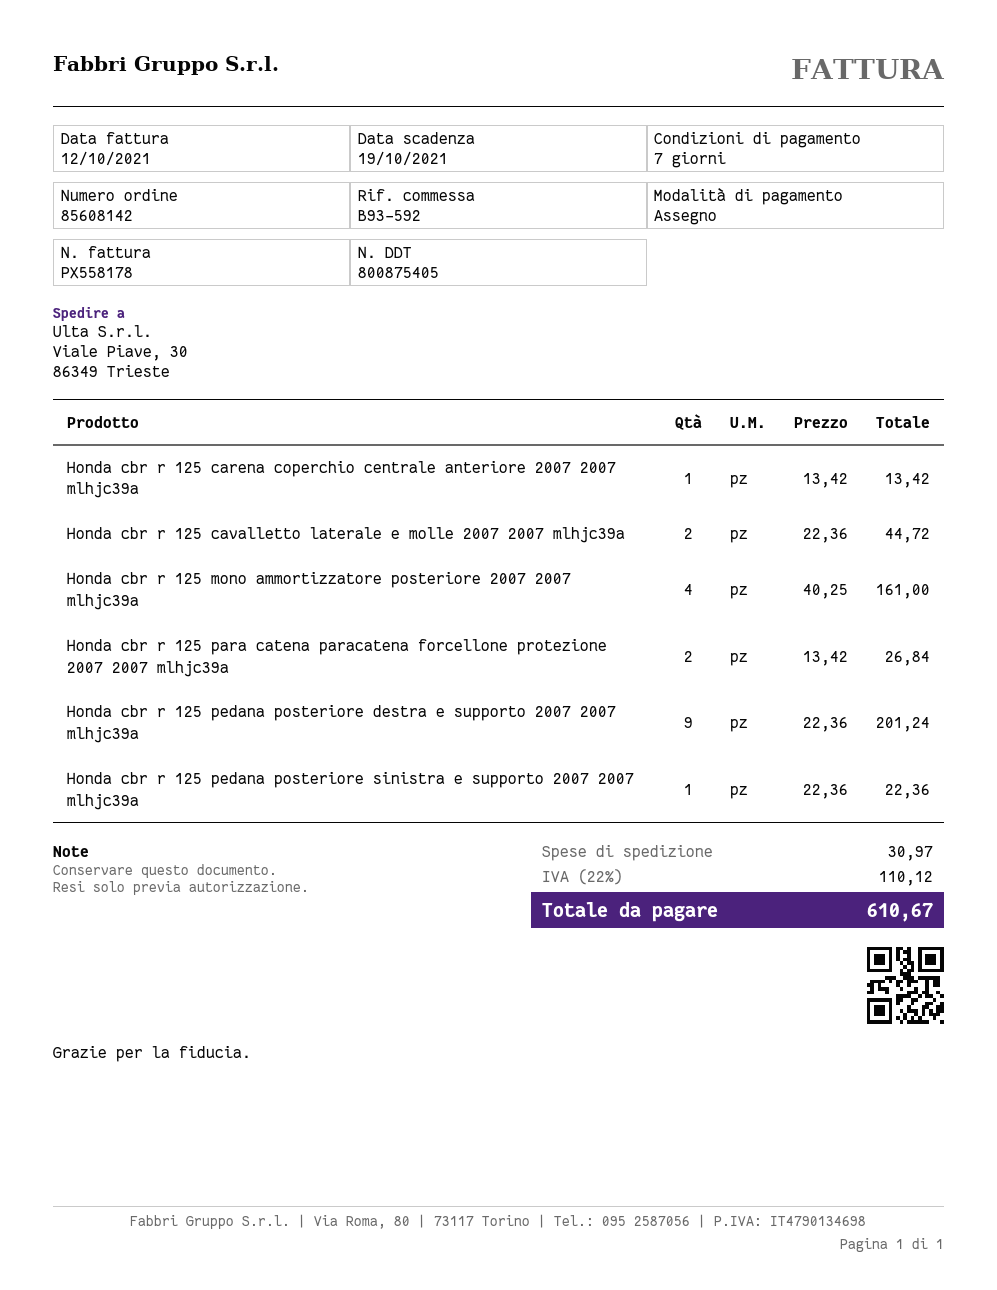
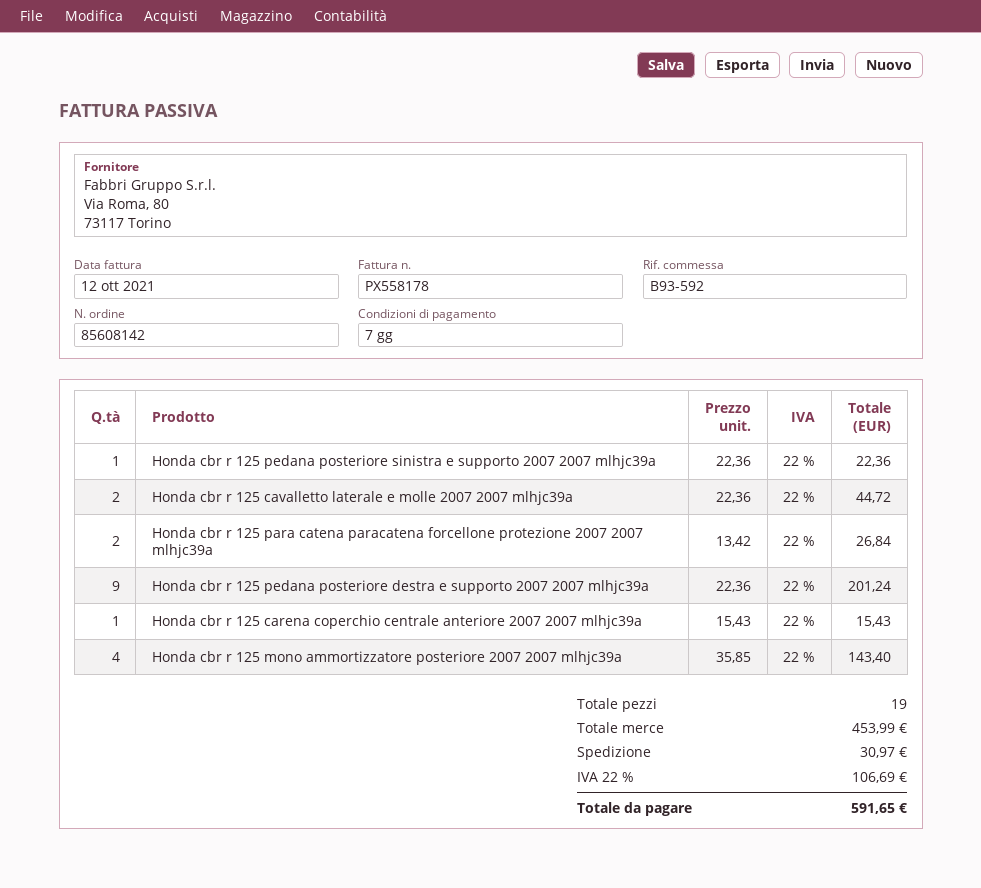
Honda cbr r 125 carena coperchio centrale anteriore 2007 2007 mlhjc39a: 1 x 13.42 = 13.42 -> 1 x 15.43 = 15.43
Honda cbr r 125 mono ammortizzatore posteriore 2007 2007 mlhjc39a: 4 x 40.25 = 161.00 -> 4 x 35.85 = 143.40
tax: 22% = 110.12 -> 22% = 106.69
total: 610.67 -> 591.65

